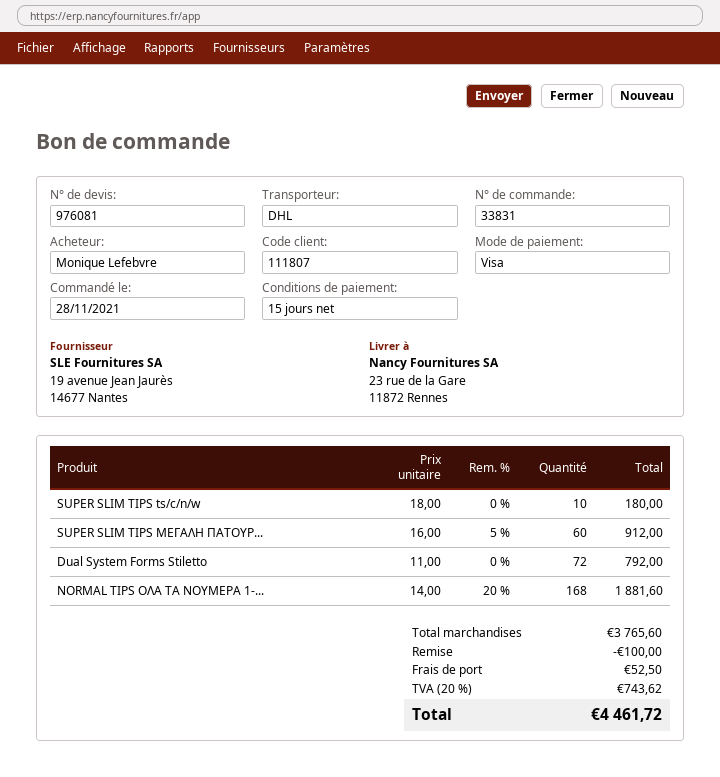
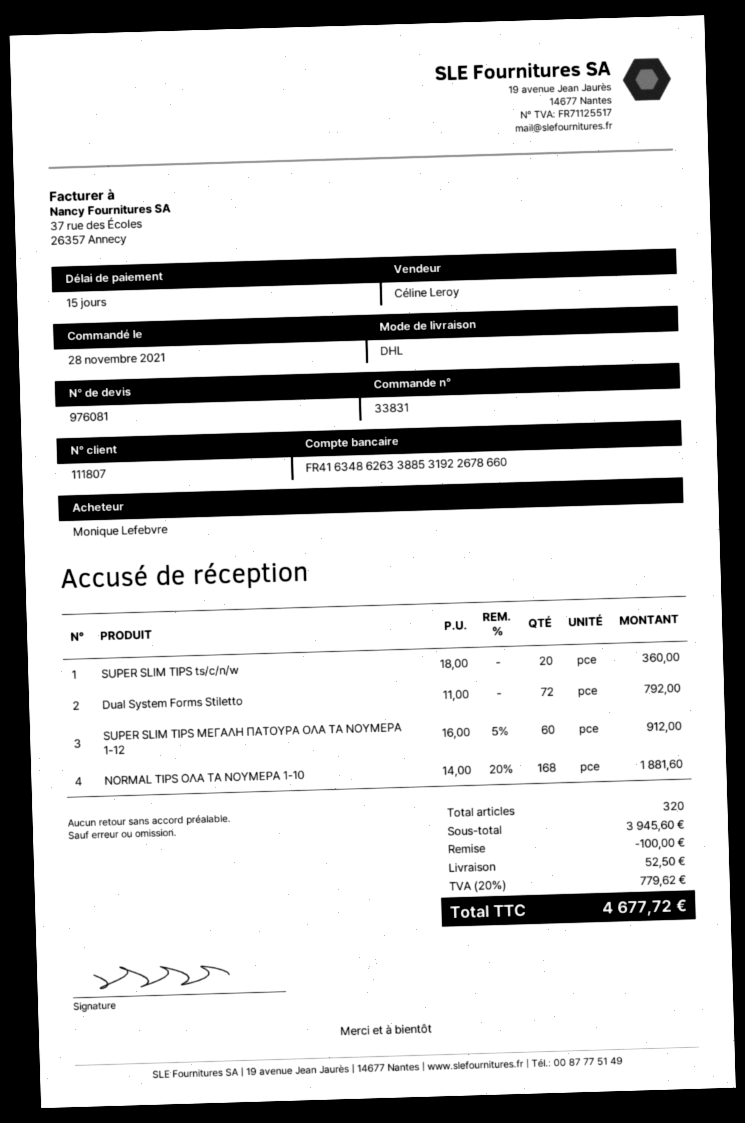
SUPER SLIM TIPS ts/c/n/w: 10 x 18.00 = 180.00 -> 20 x 18.00 = 360.00
subtotal: 3765.60 -> 3945.60
tax: 20% = 743.62 -> 20% = 779.62
total: 4461.72 -> 4677.72

